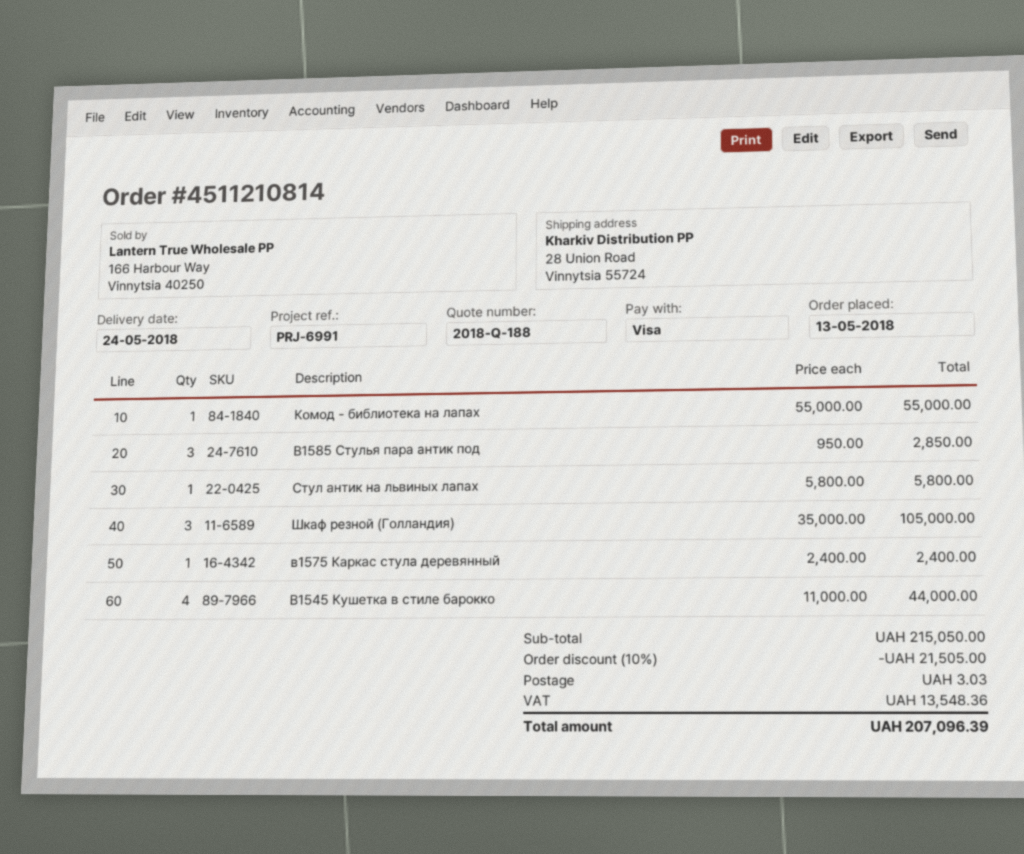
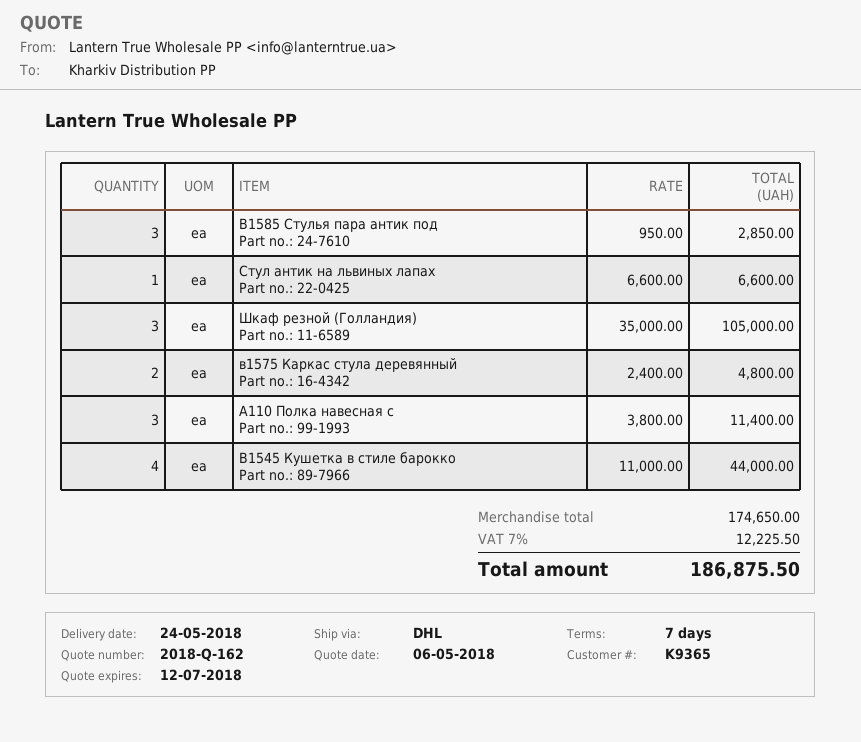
quote number: 2018-Q-188 -> 2018-Q-162
Комод - библиотека на лапах: 1 x 55000.00 = 55000.00 -> none
Стул антик на львиных лапах: 1 x 5800.00 = 5800.00 -> 1 x 6600.00 = 6600.00
в1575 Каркас стула деревянный: 1 x 2400.00 = 2400.00 -> 2 x 2400.00 = 4800.00
А110 Полка навесная с: none -> 3 x 3800.00 = 11400.00
subtotal: 215050.00 -> 174650.00
discount: 10% = 21505.00 -> none
shipping: 3.03 -> none
tax: 13548.36 -> 12225.50
total: 207096.39 -> 186875.50

